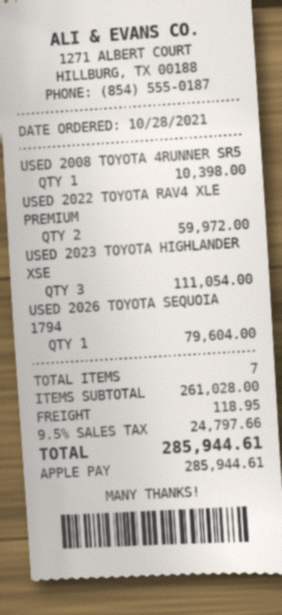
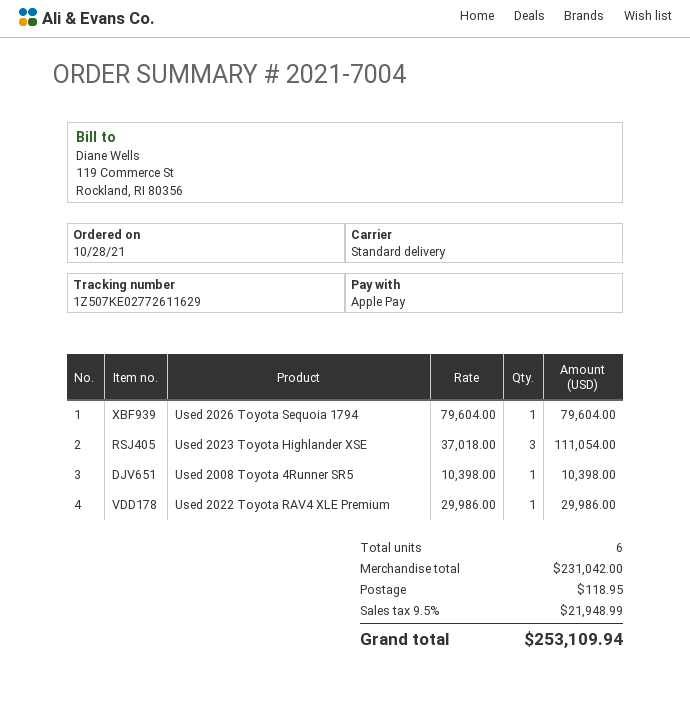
USED 2022 TOYOTA RAV4 XLE PREMIUM: 2 for 59972.00 -> 1 for 29986.00
total quantity: 7 -> 6
subtotal: 261028.00 -> 231042.00
tax: 9.5% = 24797.66 -> 9.5% = 21948.99
total: 285944.61 -> 253109.94

